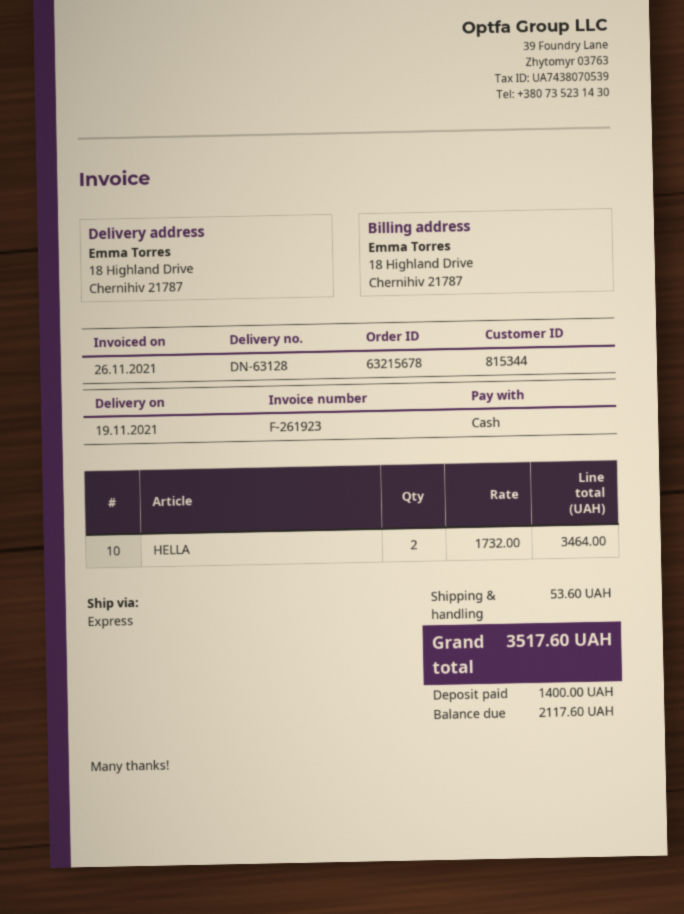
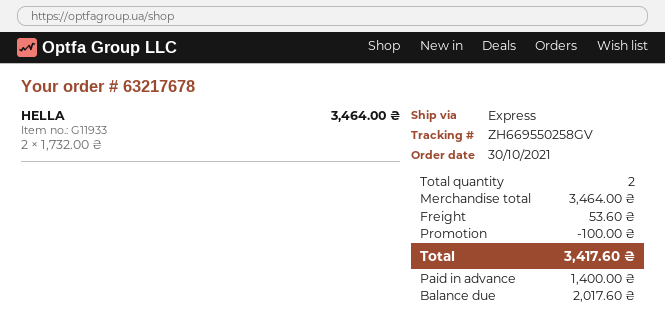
order number: 63215678 -> 63217678
discount: none -> 100.00
total: 3517.60 -> 3417.60
balance: 2117.60 -> 2017.60

